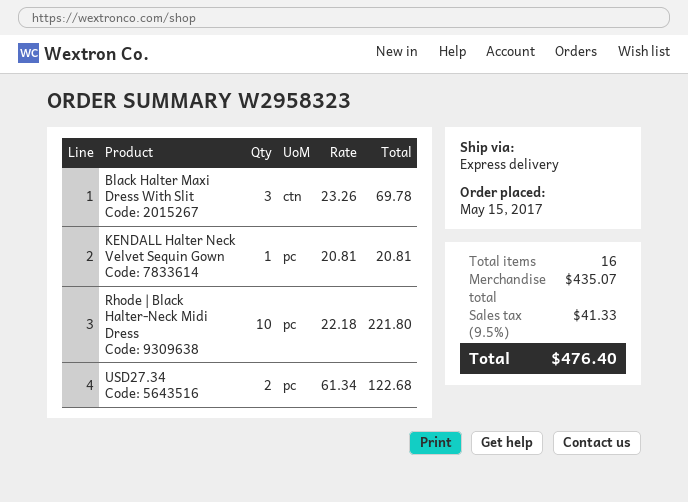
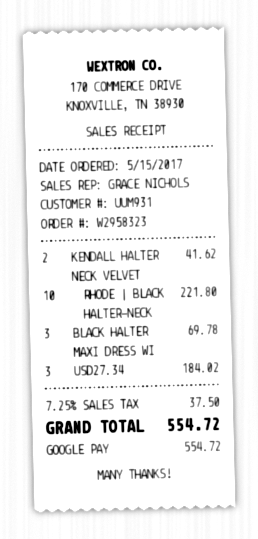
KENDALL Halter Neck Velvet Sequin Gown: 1 for 20.81 -> 2 for 41.62
USD27.34: 2 for 122.68 -> 3 for 184.02
tax: 9.5% = 41.33 -> 7.25% = 37.50
total: 476.40 -> 554.72

